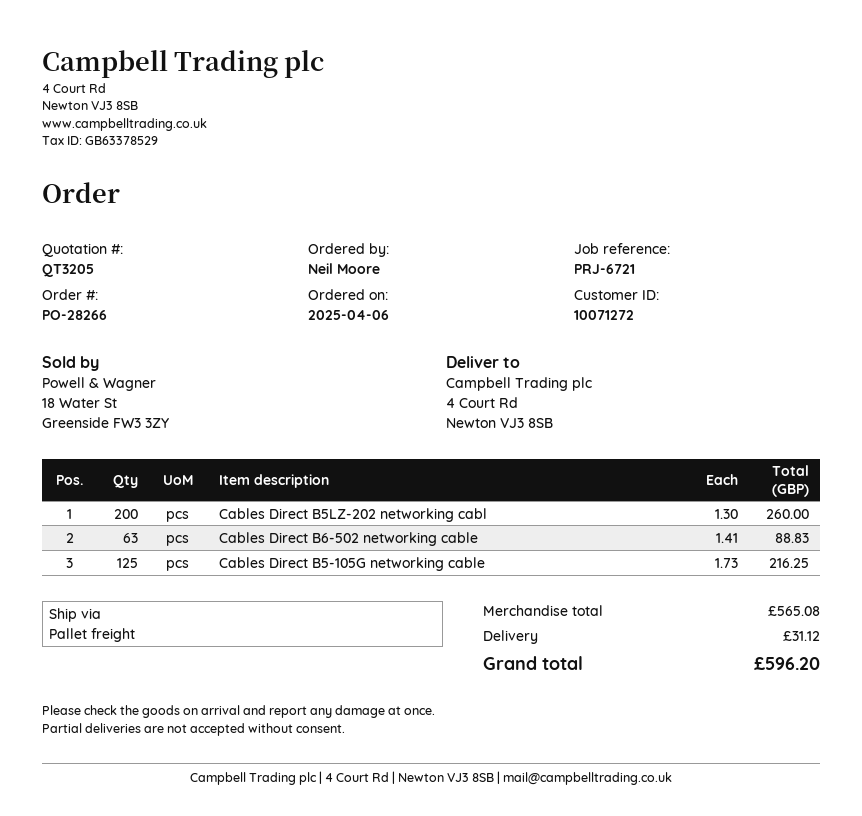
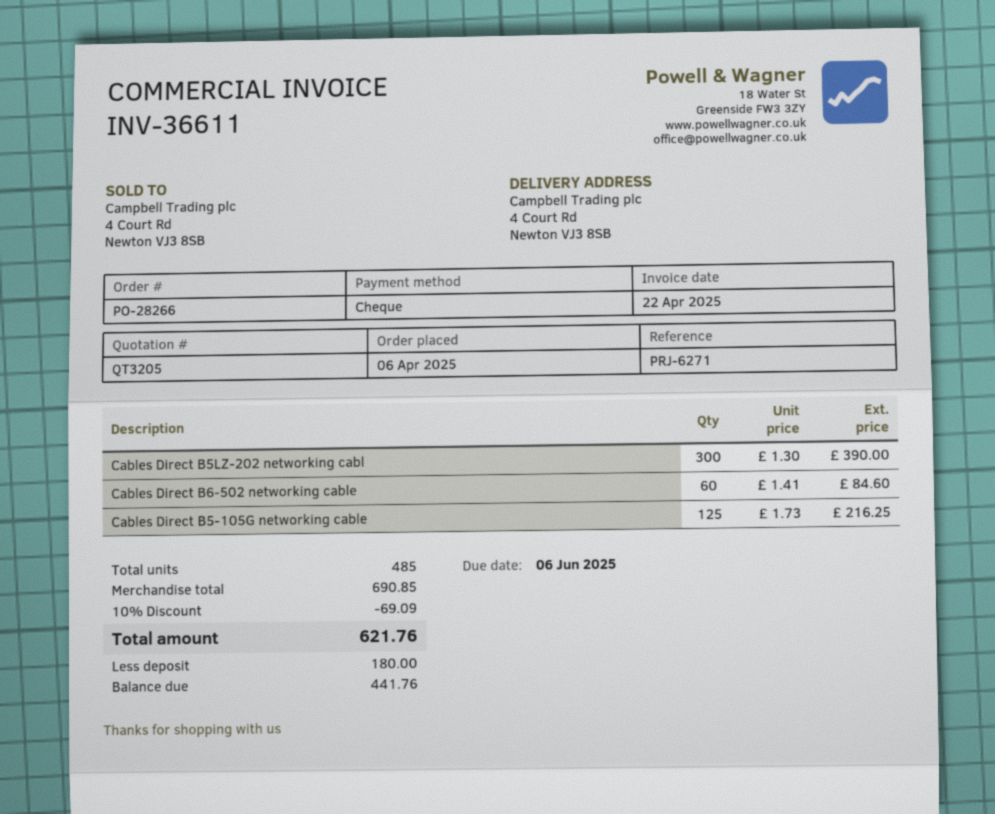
reference: PRJ-6721 -> PRJ-6271
Cables Direct B5LZ-202 networking cabl: 200 x 1.30 = 260.00 -> 300 x 1.30 = 390.00
Cables Direct B6-502 networking cable: 63 x 1.41 = 88.83 -> 60 x 1.41 = 84.60
subtotal: 565.08 -> 690.85
discount: none -> 10% = 69.09
shipping: 31.12 -> none
total: 596.20 -> 621.76

